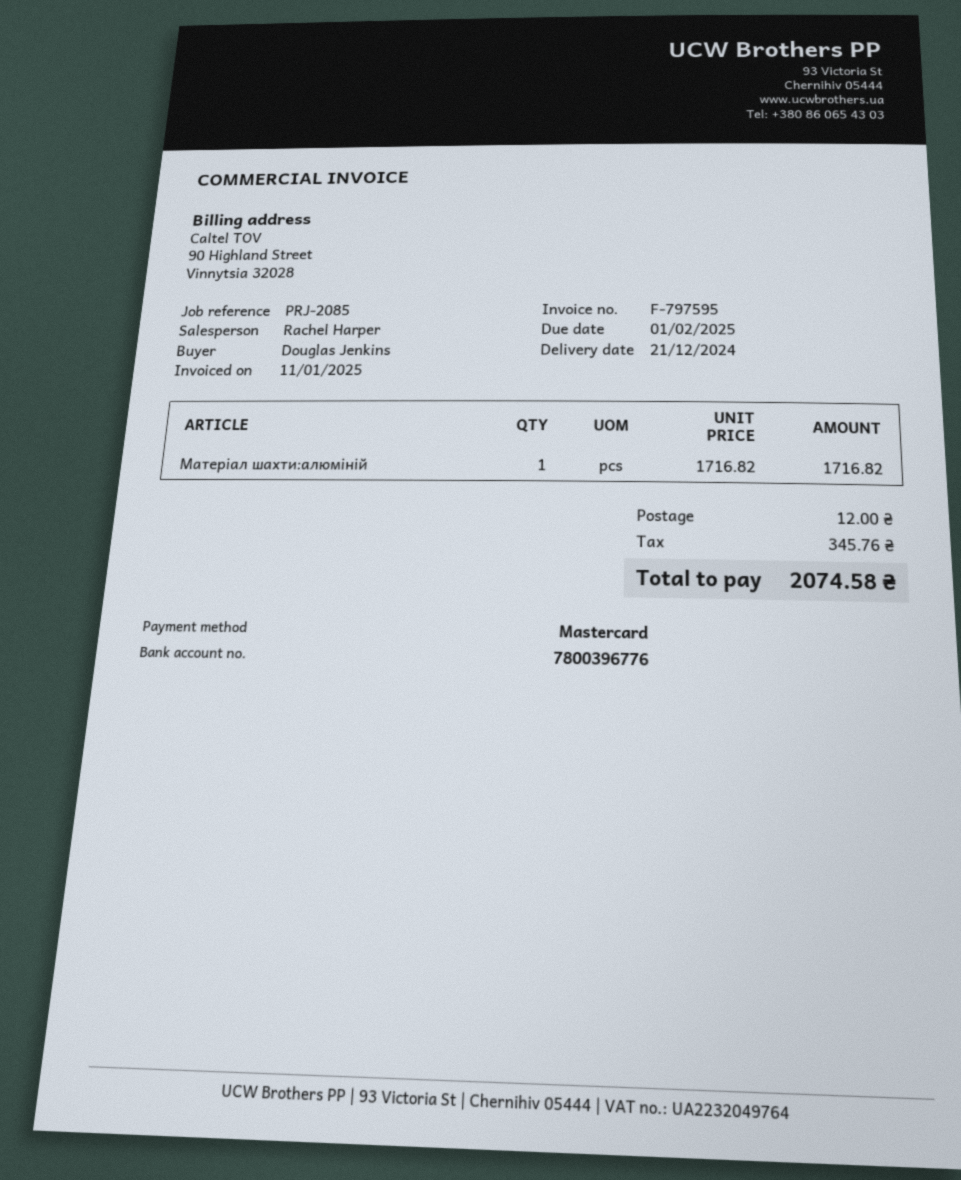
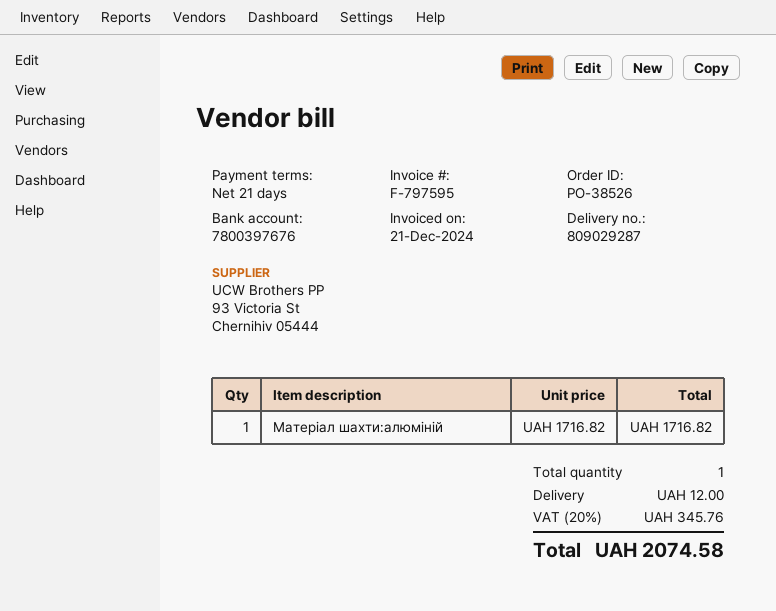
invoice date: 2025-01-11 -> 2024-12-21
bank account: 7800396776 -> 7800397676

